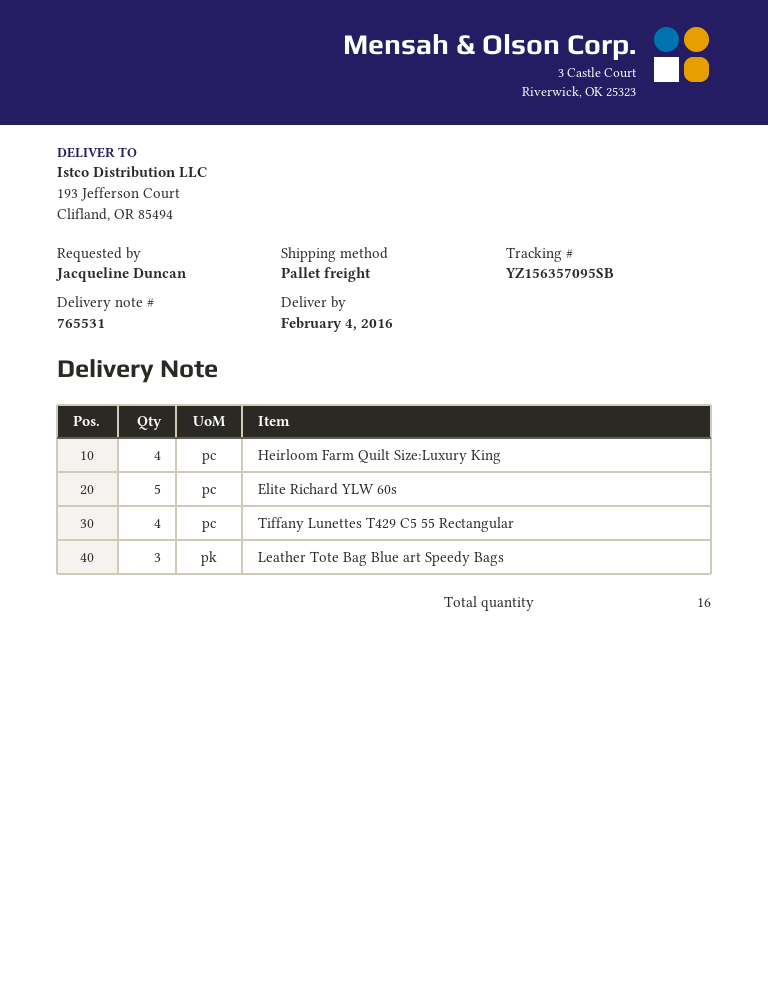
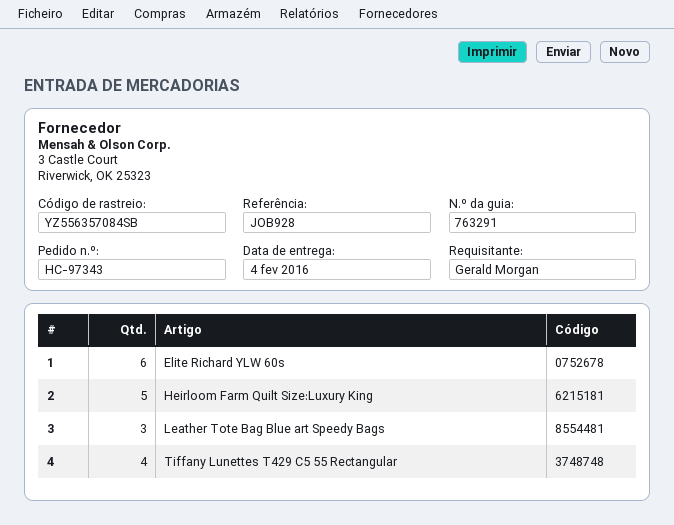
delivery note number: 765531 -> 763291
ordered by: Jacqueline Duncan -> Gerald Morgan
tracking number: YZ156357095SB -> YZ556357084SB
Heirloom Farm Quilt Size:Luxury King: 4 -> 5
Elite Richard YLW 60s: 5 -> 6

